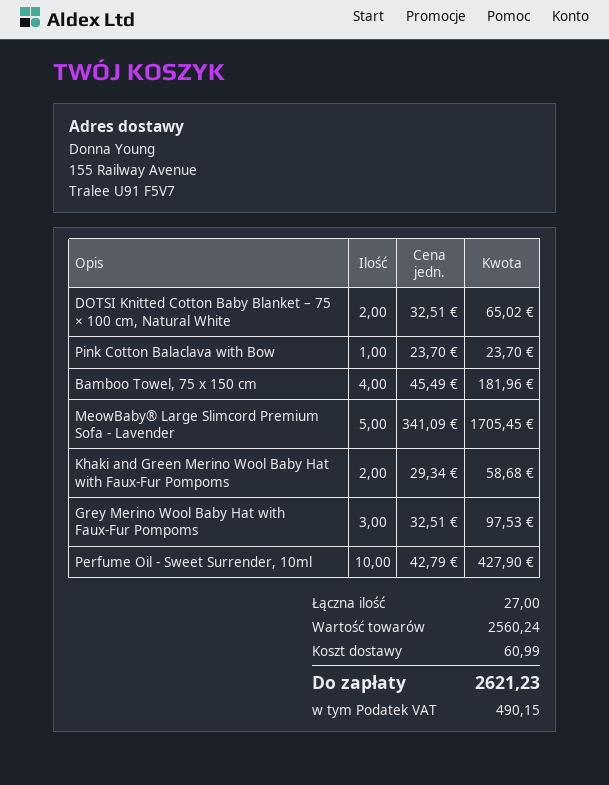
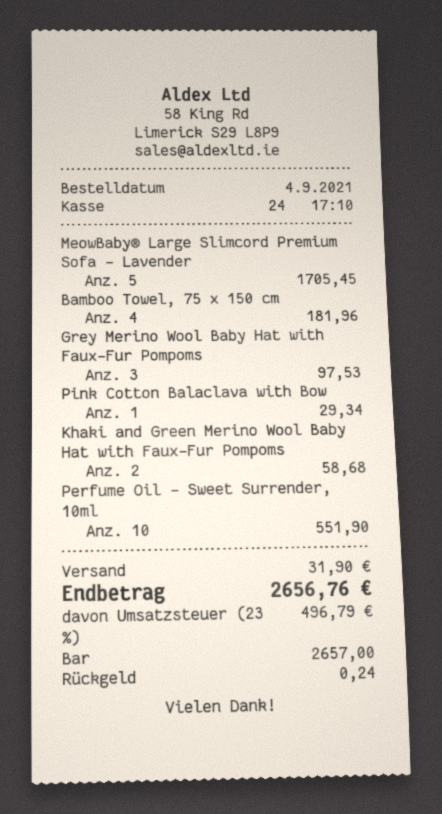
DOTSI Knitted Cotton Baby Blanket – 75 × 100 cm, Natural White: 2 for 65.02 -> none
Pink Cotton Balaclava with Bow: 1 for 23.70 -> 1 for 29.34
Perfume Oil - Sweet Surrender, 10ml: 10 for 427.90 -> 10 for 551.90
shipping: 60.99 -> 31.90
tax: 490.15 -> 496.79
total: 2621.23 -> 2656.76

